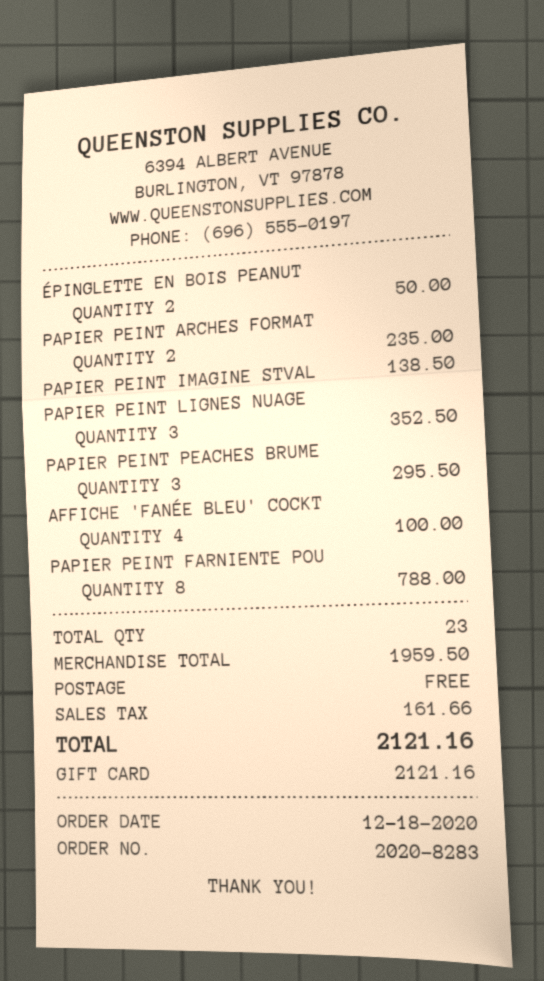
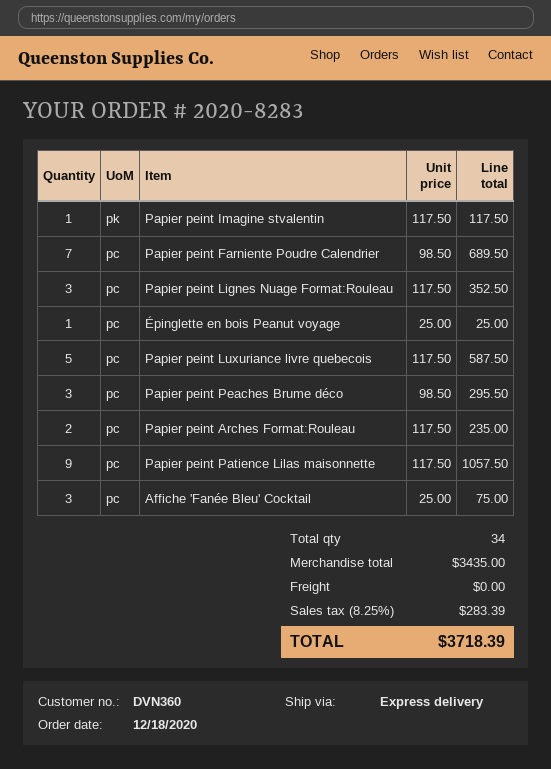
ÉPINGLETTE EN BOIS PEANUT: 2 for 50.00 -> 1 for 25.00
PAPIER PEINT IMAGINE STVAL: 1 for 138.50 -> 1 for 117.50
AFFICHE 'FANÉE BLEU' COCKT: 4 for 100.00 -> 3 for 75.00
PAPIER PEINT FARNIENTE POU: 8 for 788.00 -> 7 for 689.50
Papier peint Luxuriance livre quebecois: none -> 5 for 587.50
Papier peint Patience Lilas maisonnette: none -> 9 for 1057.50
total quantity: 23 -> 34
subtotal: 1959.50 -> 3435.00
tax: 161.66 -> 283.39
total: 2121.16 -> 3718.39

